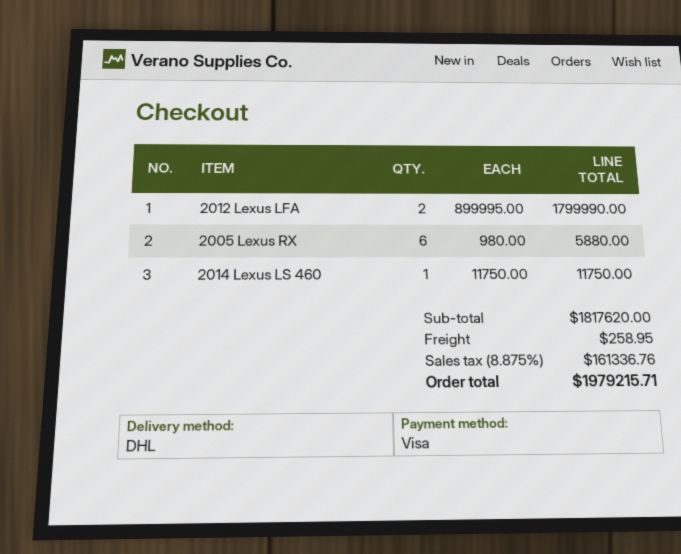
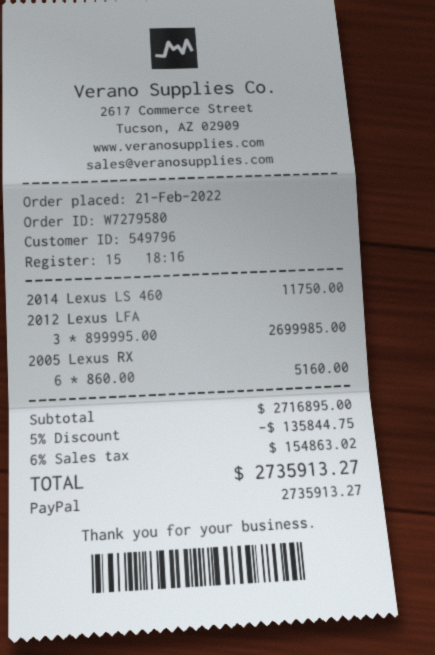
payment method: Visa -> PayPal
2012 Lexus LFA: 2 x 899995.00 = 1799990.00 -> 3 x 899995.00 = 2699985.00
2005 Lexus RX: 6 x 980.00 = 5880.00 -> 6 x 860.00 = 5160.00
subtotal: 1817620.00 -> 2716895.00
discount: none -> 5% = 135844.75
shipping: 258.95 -> none
tax: 8.875% = 161336.76 -> 6% = 154863.02
total: 1979215.71 -> 2735913.27

